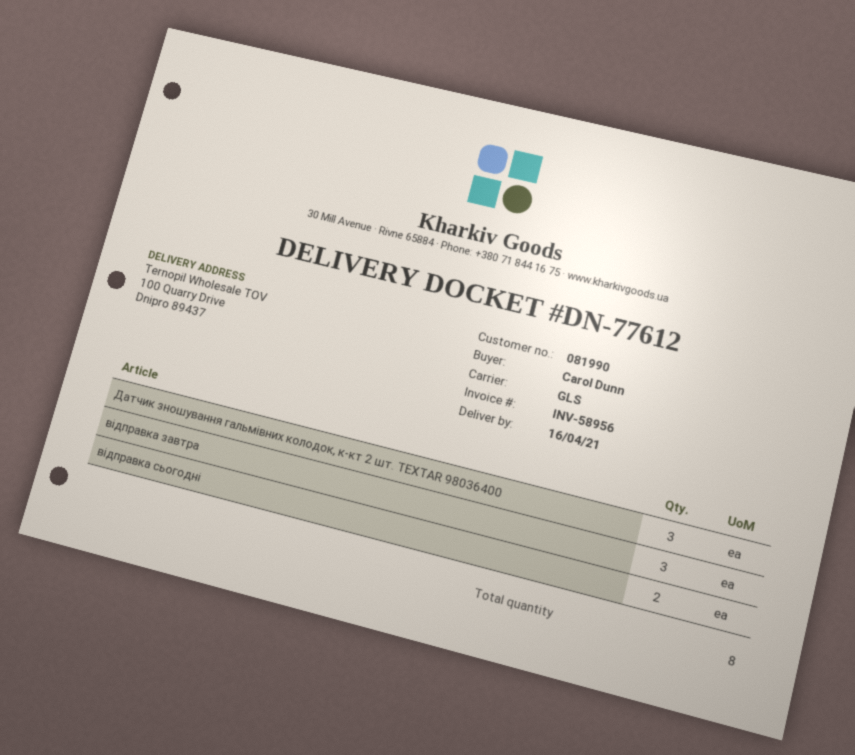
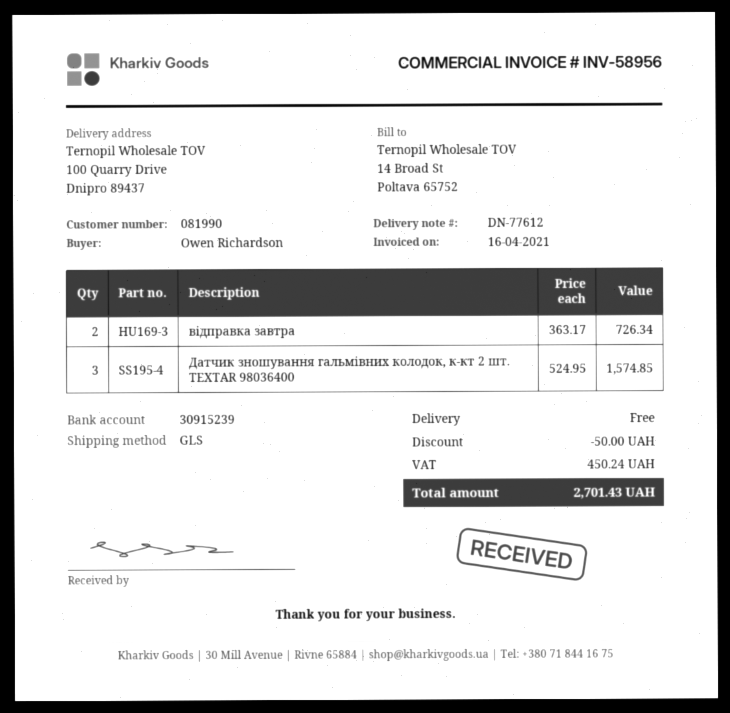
ordered by: Carol Dunn -> Owen Richardson
відправка завтра: 3 -> 2
відправка сьогодні: 2 -> none

